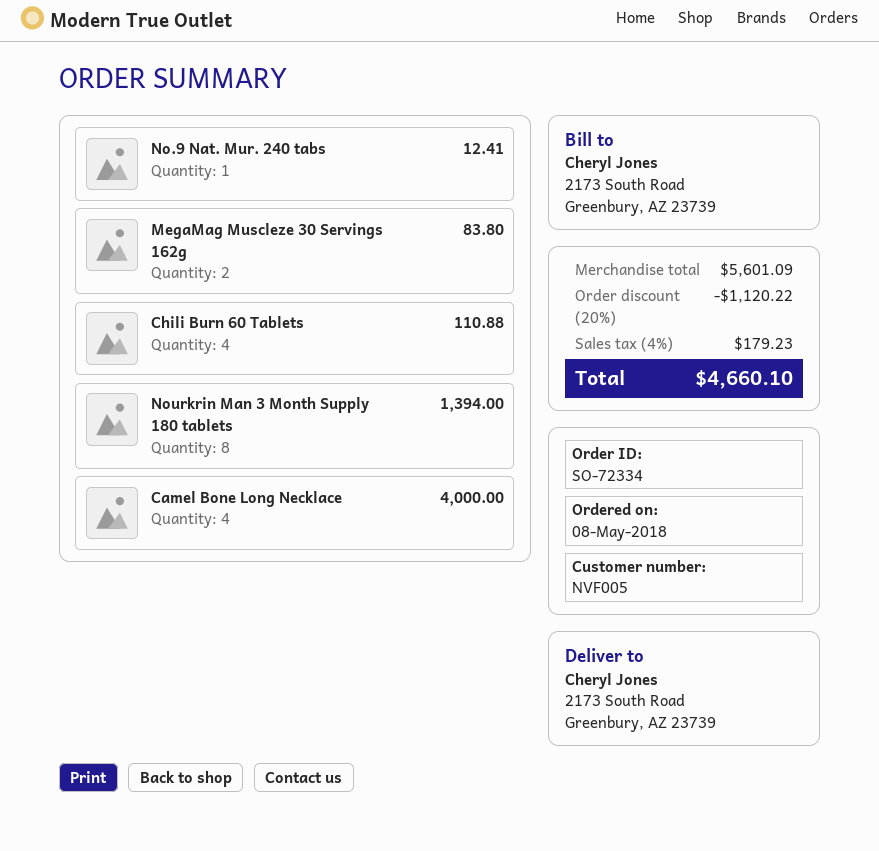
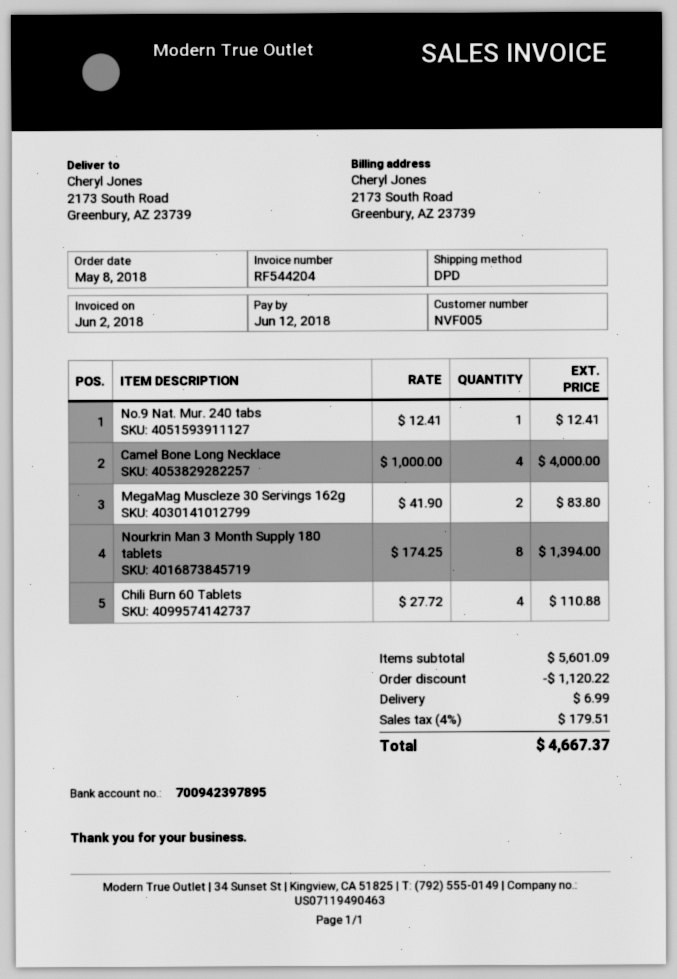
shipping: none -> 6.99
tax: 4% = 179.23 -> 4% = 179.51
total: 4660.10 -> 4667.37

